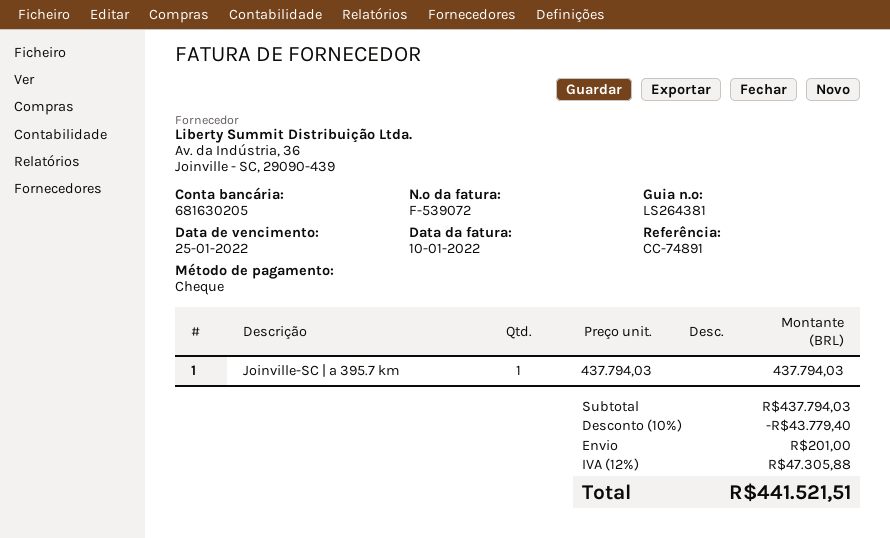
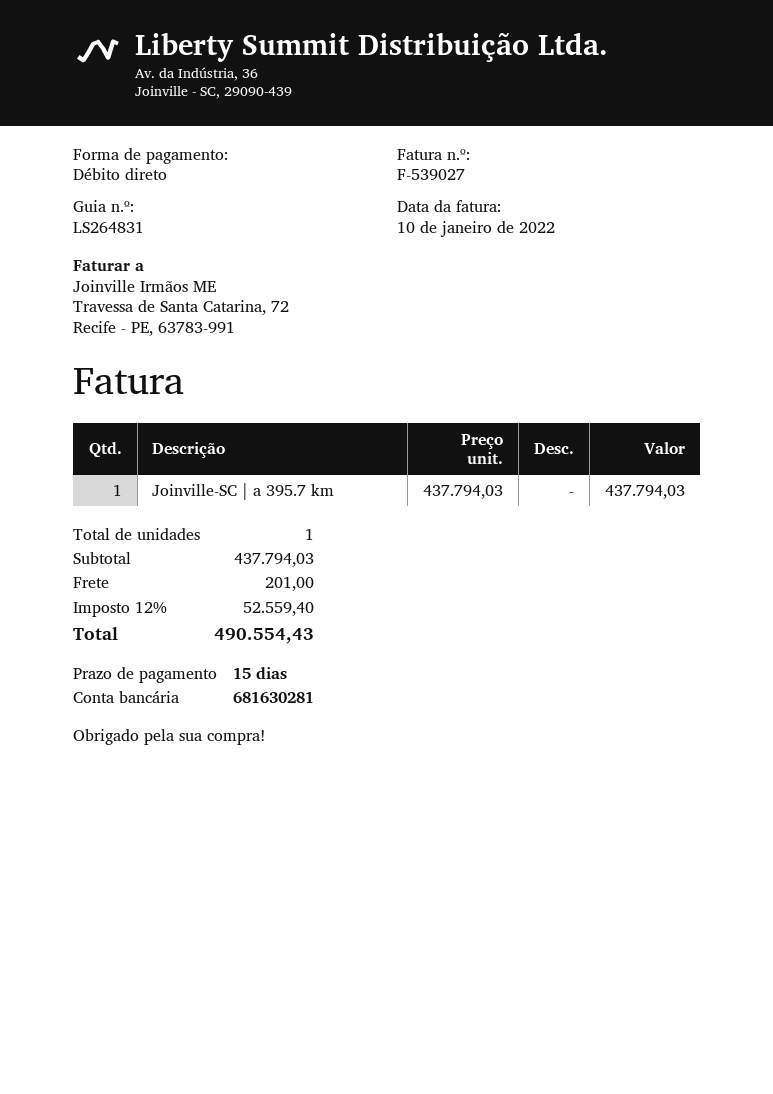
delivery note number: LS264381 -> LS264831
invoice number: F-539072 -> F-539027
payment method: cheque -> direct debit
bank account: 681630205 -> 681630281
discount: 10% = 43779.40 -> none
tax: 12% = 47305.88 -> 12% = 52559.40
total: 441521.51 -> 490554.43

